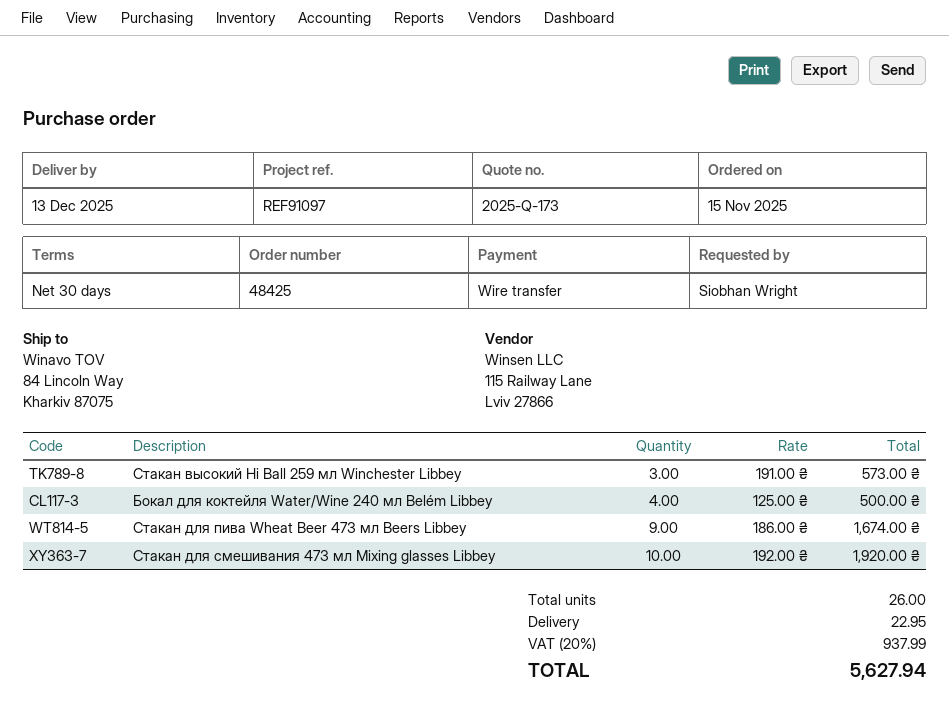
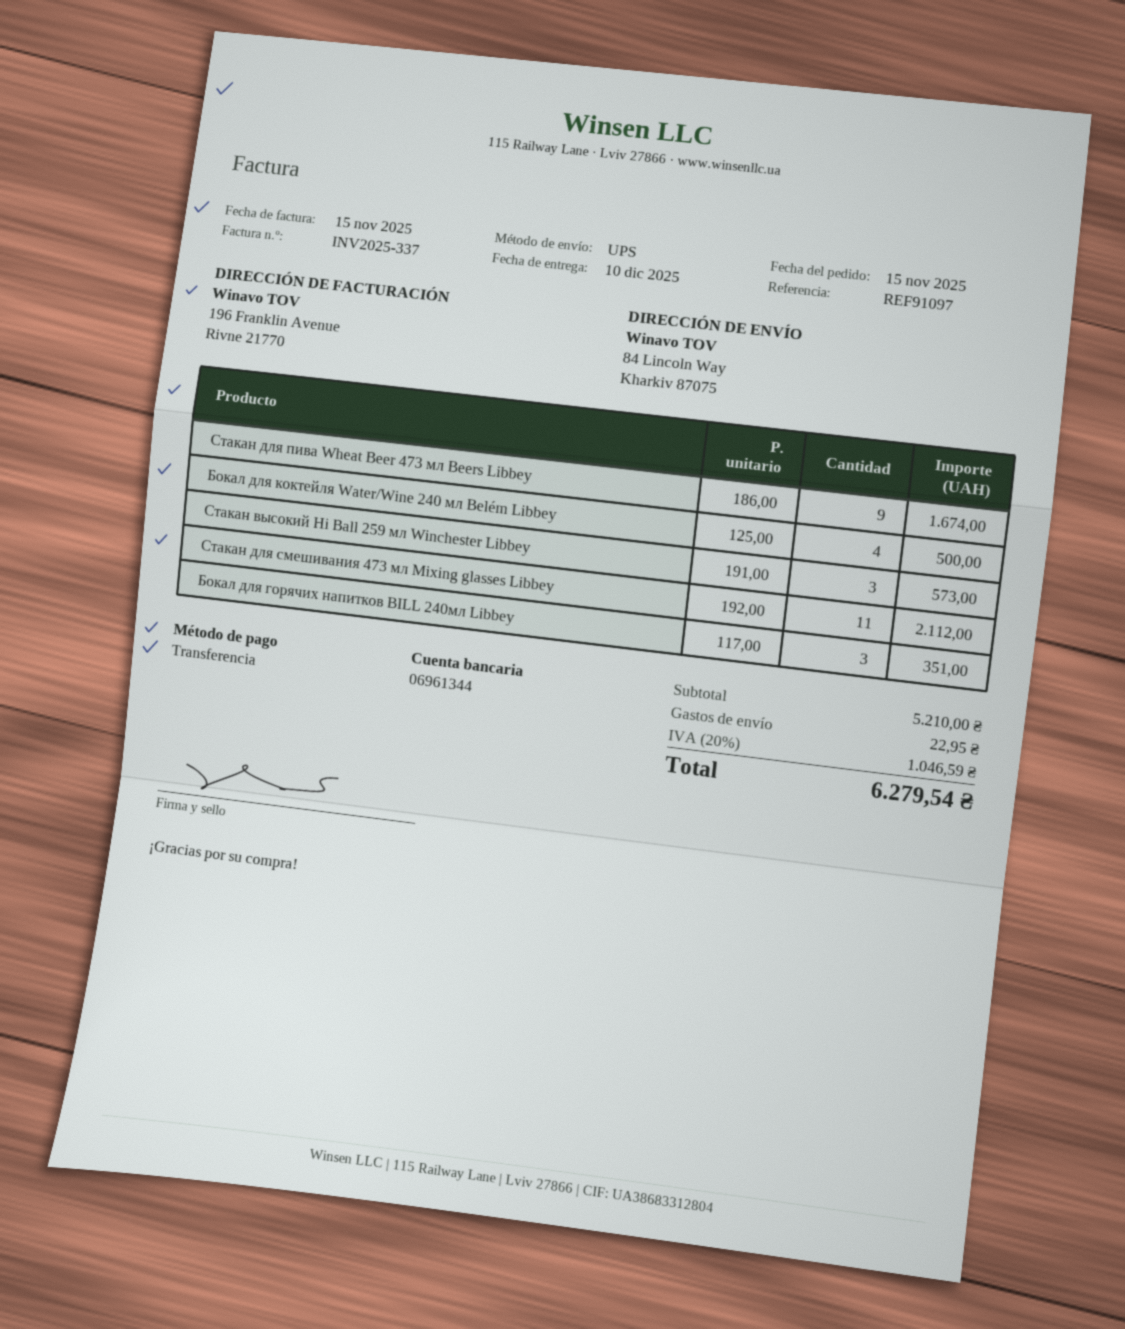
delivery date: 2025-12-13 -> 2025-12-10
Стакан для смешивания 473 мл Mixing glasses Libbey: 10 x 192.00 = 1920.00 -> 11 x 192.00 = 2112.00
Бокал для горячих напитков BILL 240мл Libbey: none -> 3 x 117.00 = 351.00
tax: 20% = 937.99 -> 20% = 1046.59
total: 5627.94 -> 6279.54

